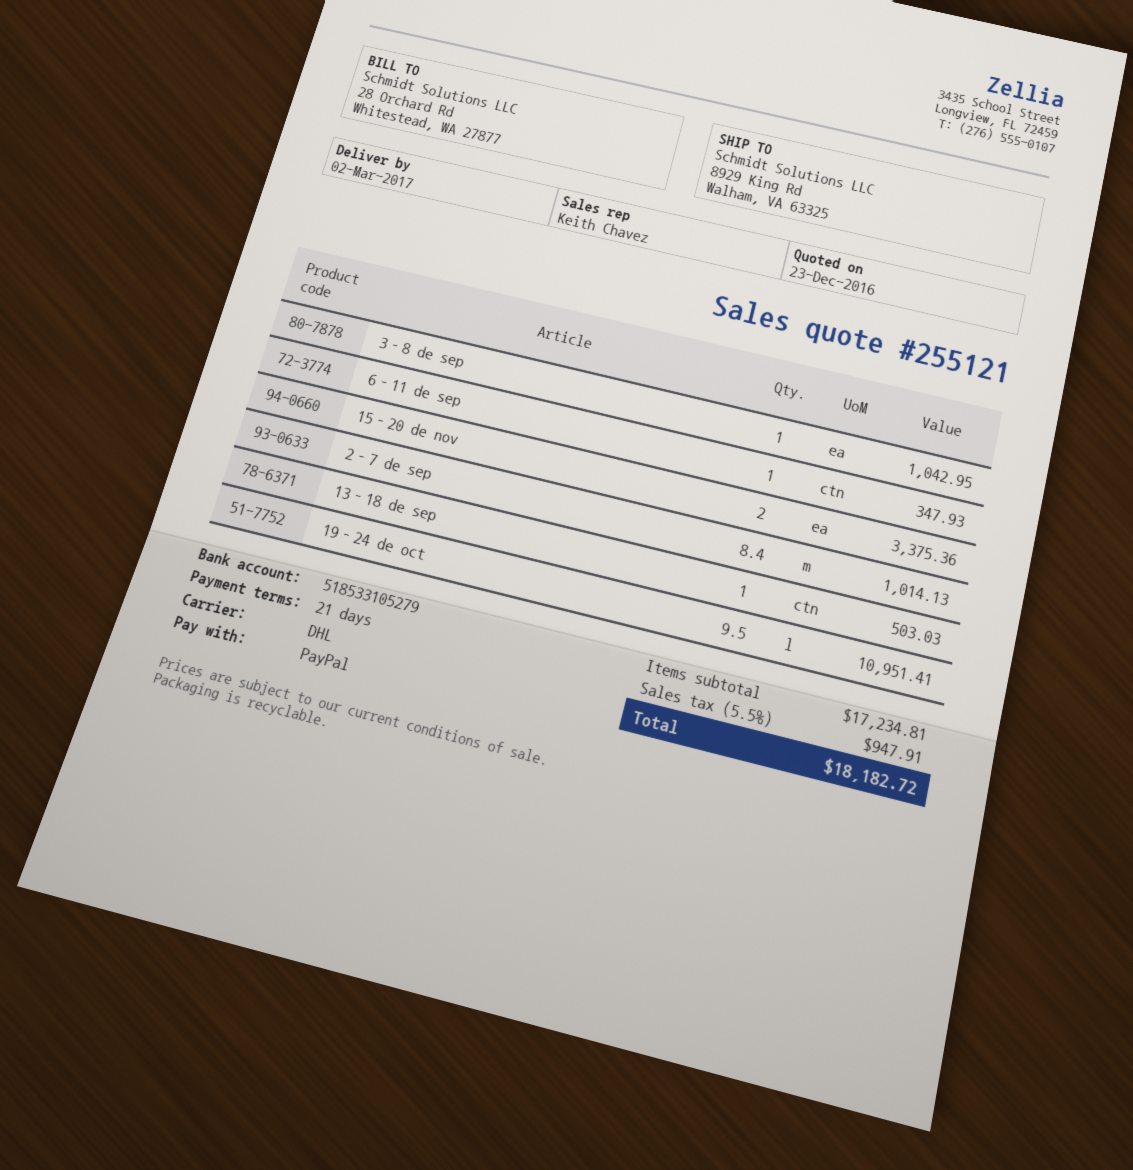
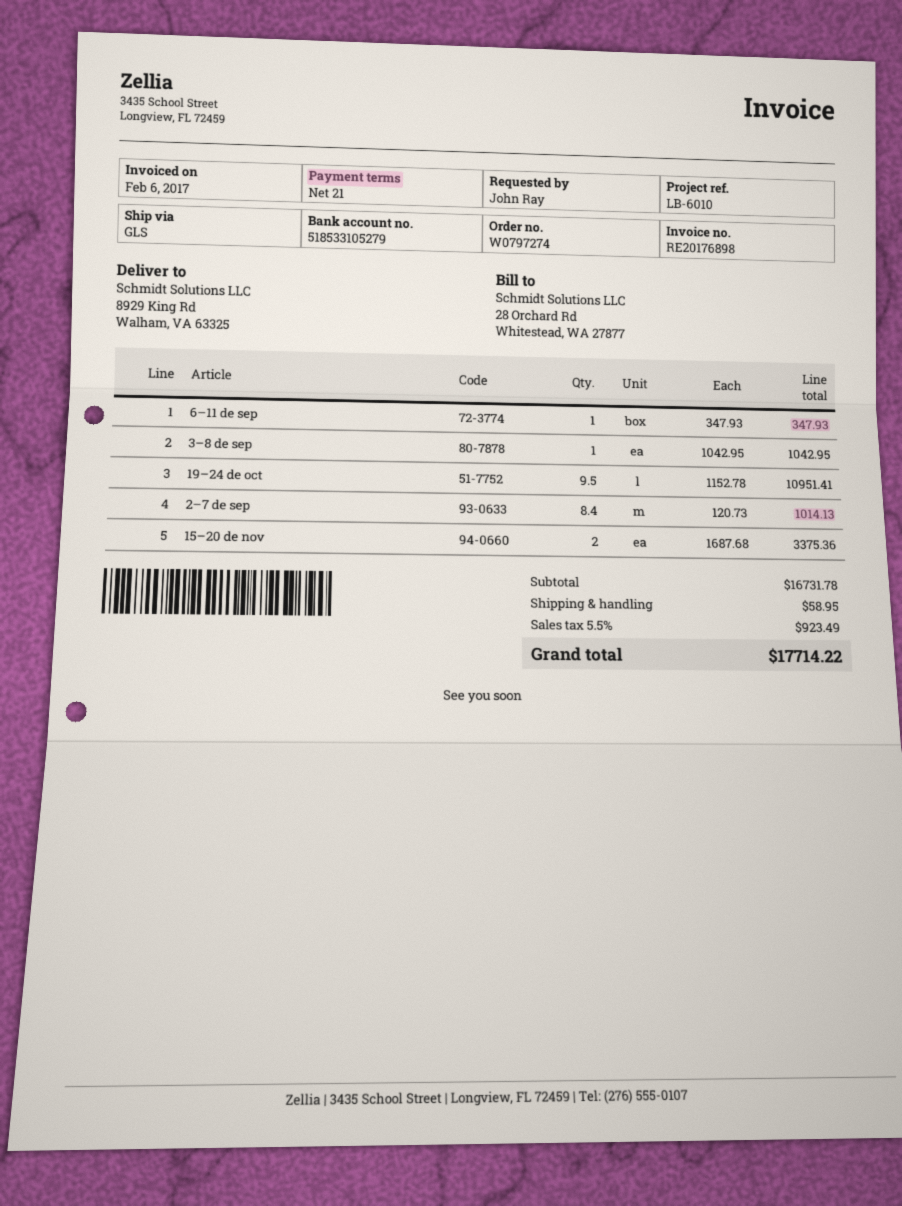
shipping method: DHL -> GLS
13–18 de sep: 1 for 503.03 -> none
subtotal: 17234.81 -> 16731.78
shipping: none -> 58.95
tax: 5.5% = 947.91 -> 5.5% = 923.49
total: 18182.72 -> 17714.22

